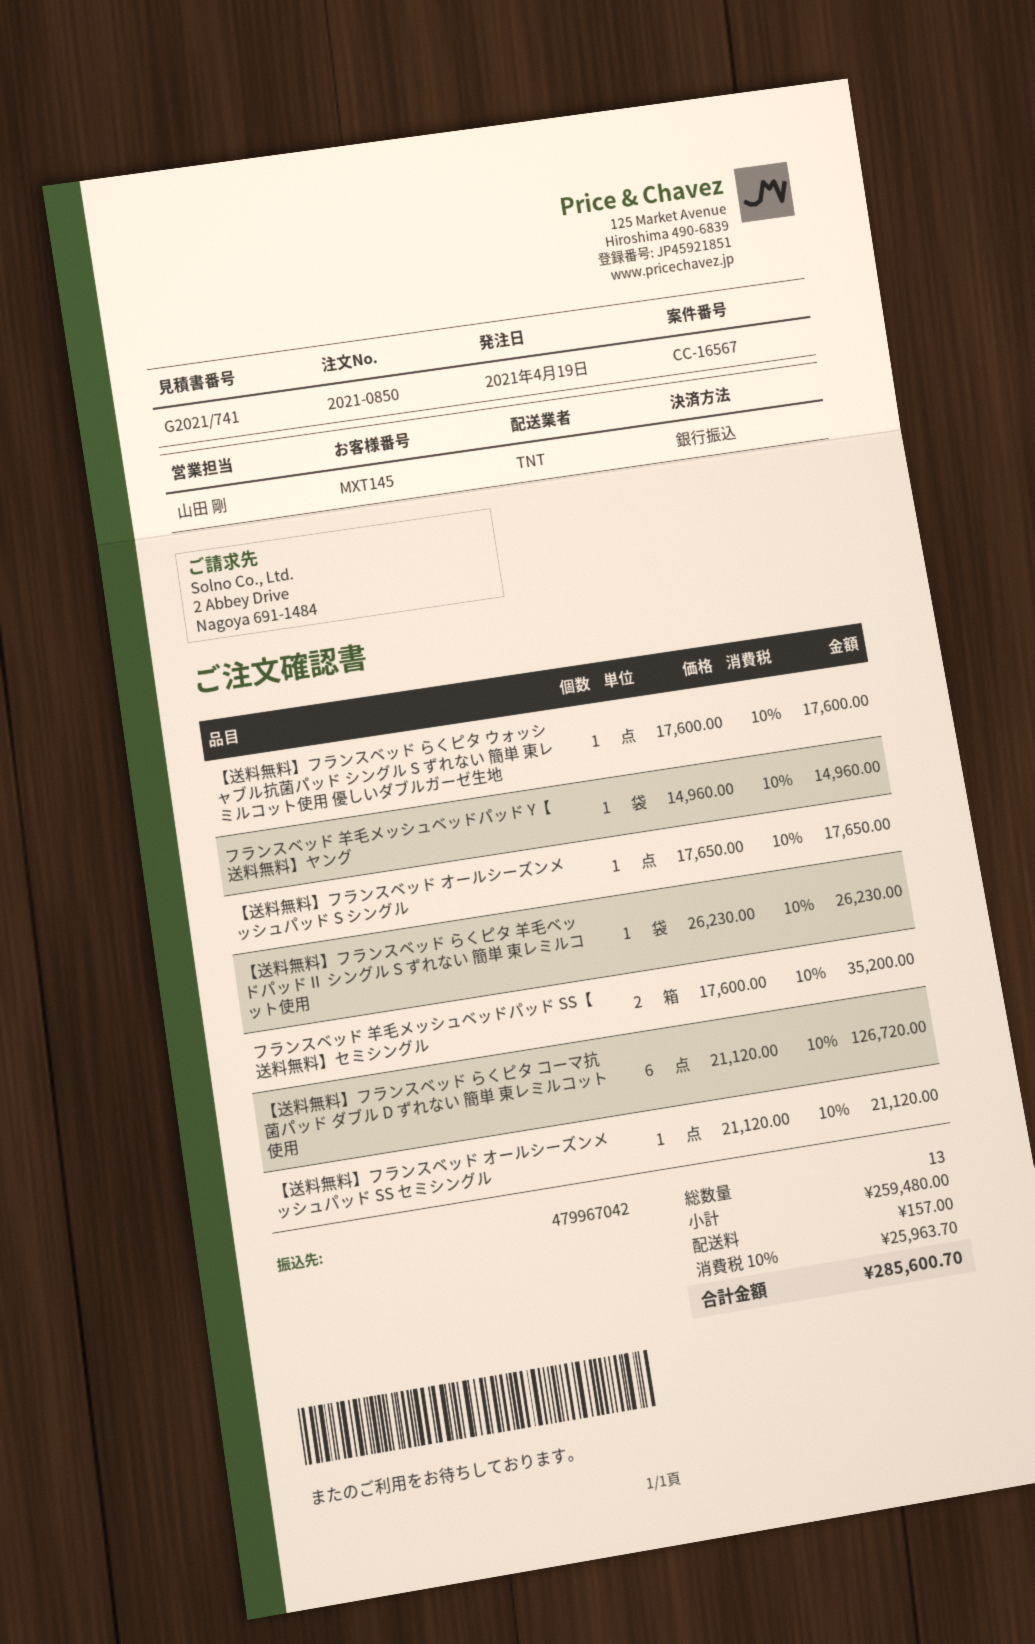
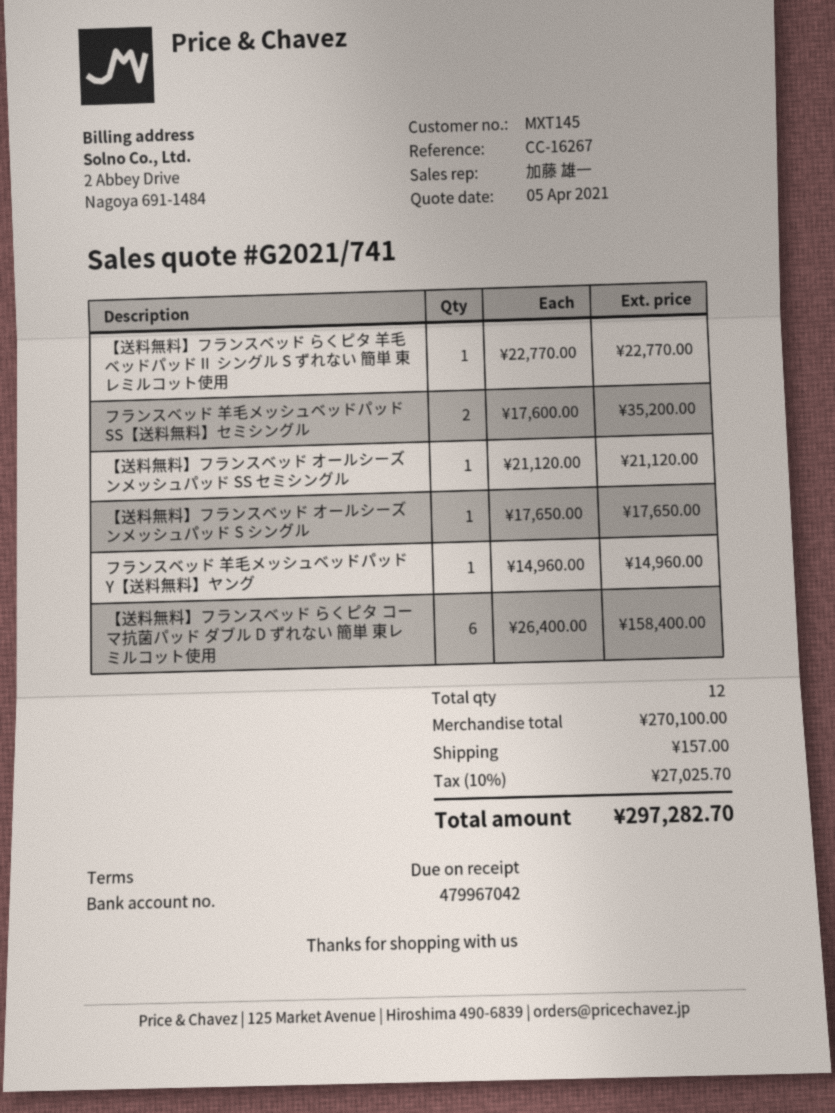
reference: CC-16567 -> CC-16267
sales rep: 山田 剛 -> 加藤 雄一
【送料無料】フランスベッド らくピタ ウォッシャブル抗菌パッド シングル S ずれない 簡単 東レミルコット使用 優しいダブルガーゼ生地: 1 x 17600.00 = 17600.00 -> none
【送料無料】フランスベッド らくピタ 羊毛ベッドパッドⅡ シングル S ずれない 簡単 東レミルコット使用: 1 x 26230.00 = 26230.00 -> 1 x 22770.00 = 22770.00
【送料無料】フランスベッド らくピタ コーマ抗菌パッド ダブル D ずれない 簡単 東レミルコット使用: 6 x 21120.00 = 126720.00 -> 6 x 26400.00 = 158400.00
total quantity: 13 -> 12
subtotal: 259480.00 -> 270100.00
tax: 10% = 25963.70 -> 10% = 27025.70
total: 285600.70 -> 297282.70

